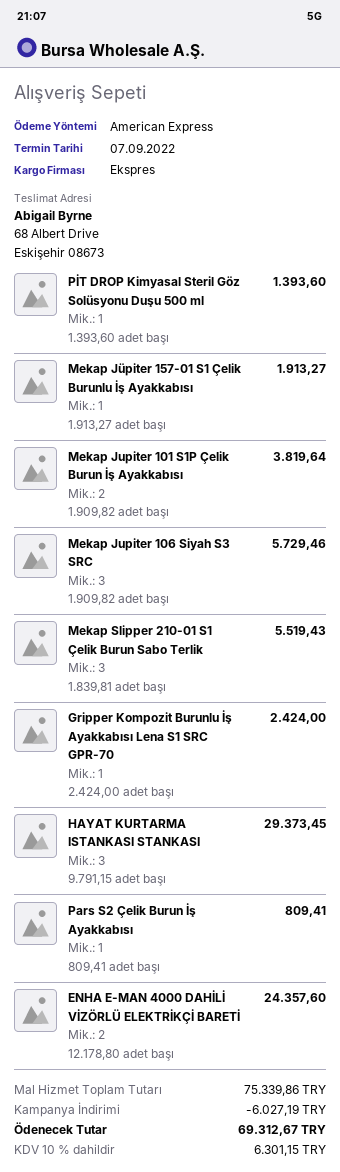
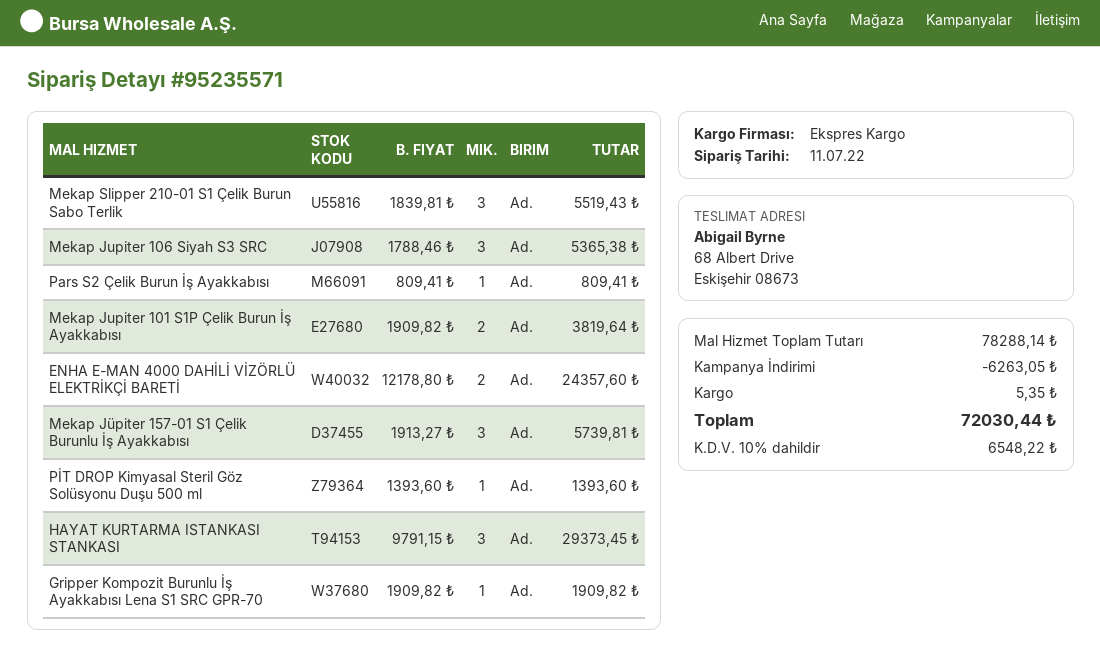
Mekap Jüpiter 157-01 S1 Çelik Burunlu İş Ayakkabısı: 1 x 1913.27 = 1913.27 -> 3 x 1913.27 = 5739.81
Mekap Jupiter 106 Siyah S3 SRC: 3 x 1909.82 = 5729.46 -> 3 x 1788.46 = 5365.38
Gripper Kompozit Burunlu İş Ayakkabısı Lena S1 SRC GPR-70: 1 x 2424.00 = 2424.00 -> 1 x 1909.82 = 1909.82
subtotal: 75339.86 -> 78288.14
discount: 6027.19 -> 6263.05
shipping: none -> 5.35
tax: 10% = 6301.15 -> 10% = 6548.22
total: 69312.67 -> 72030.44

